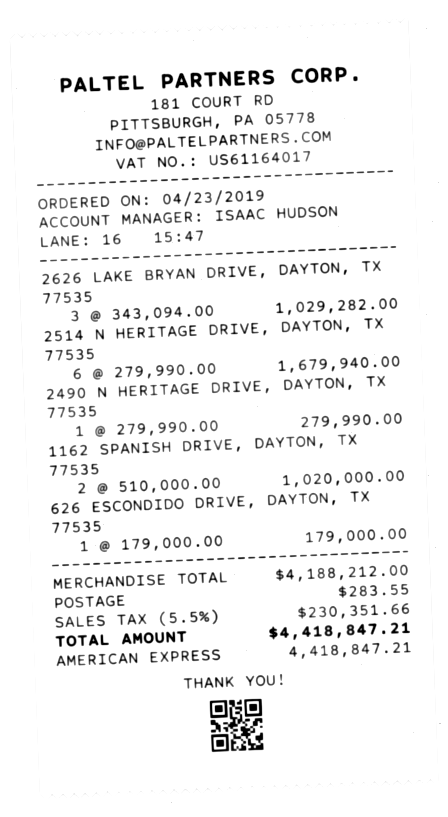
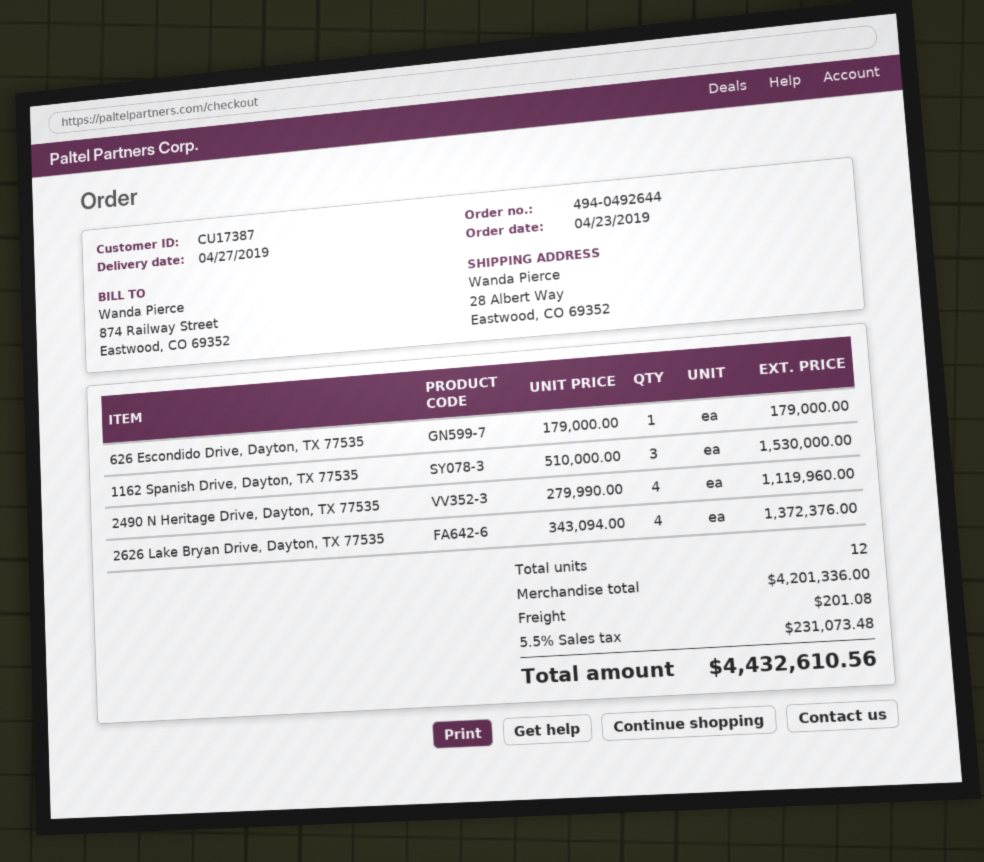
2626 LAKE BRYAN DRIVE, DAYTON, TX 77535: 3 x 343094.00 = 1029282.00 -> 4 x 343094.00 = 1372376.00
2514 N HERITAGE DRIVE, DAYTON, TX 77535: 6 x 279990.00 = 1679940.00 -> none
2490 N HERITAGE DRIVE, DAYTON, TX 77535: 1 x 279990.00 = 279990.00 -> 4 x 279990.00 = 1119960.00
1162 SPANISH DRIVE, DAYTON, TX 77535: 2 x 510000.00 = 1020000.00 -> 3 x 510000.00 = 1530000.00
subtotal: 4188212.00 -> 4201336.00
shipping: 283.55 -> 201.08
tax: 5.5% = 230351.66 -> 5.5% = 231073.48
total: 4418847.21 -> 4432610.56

